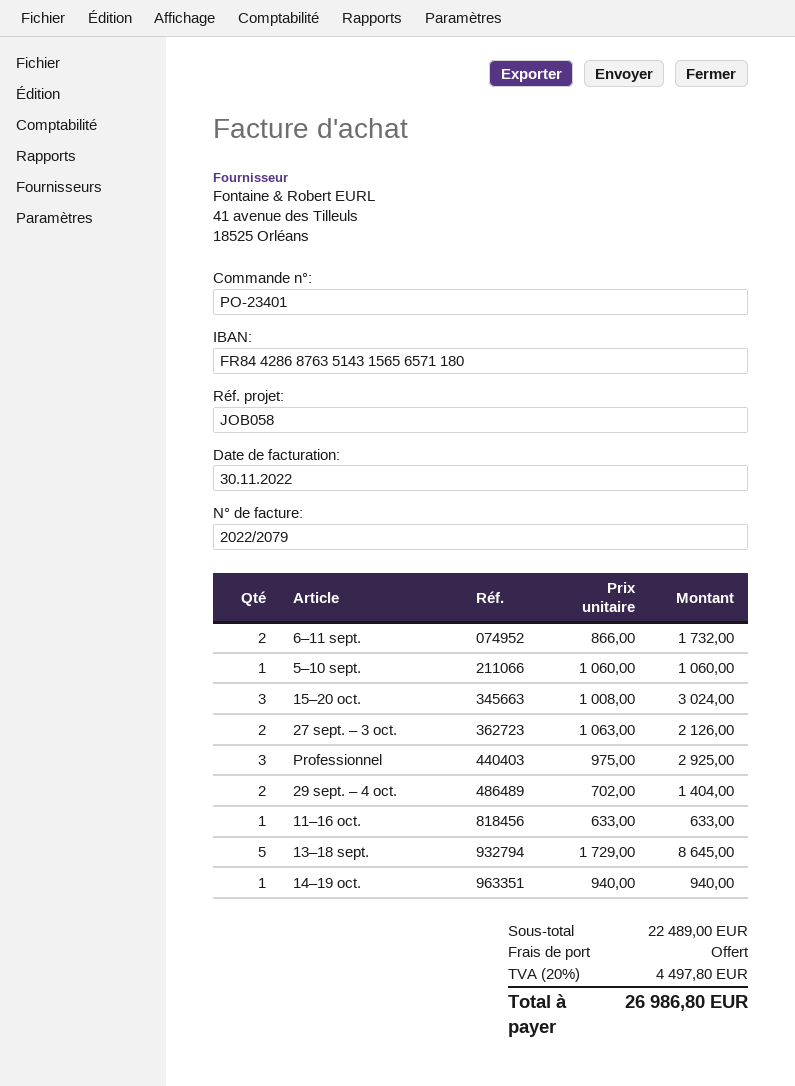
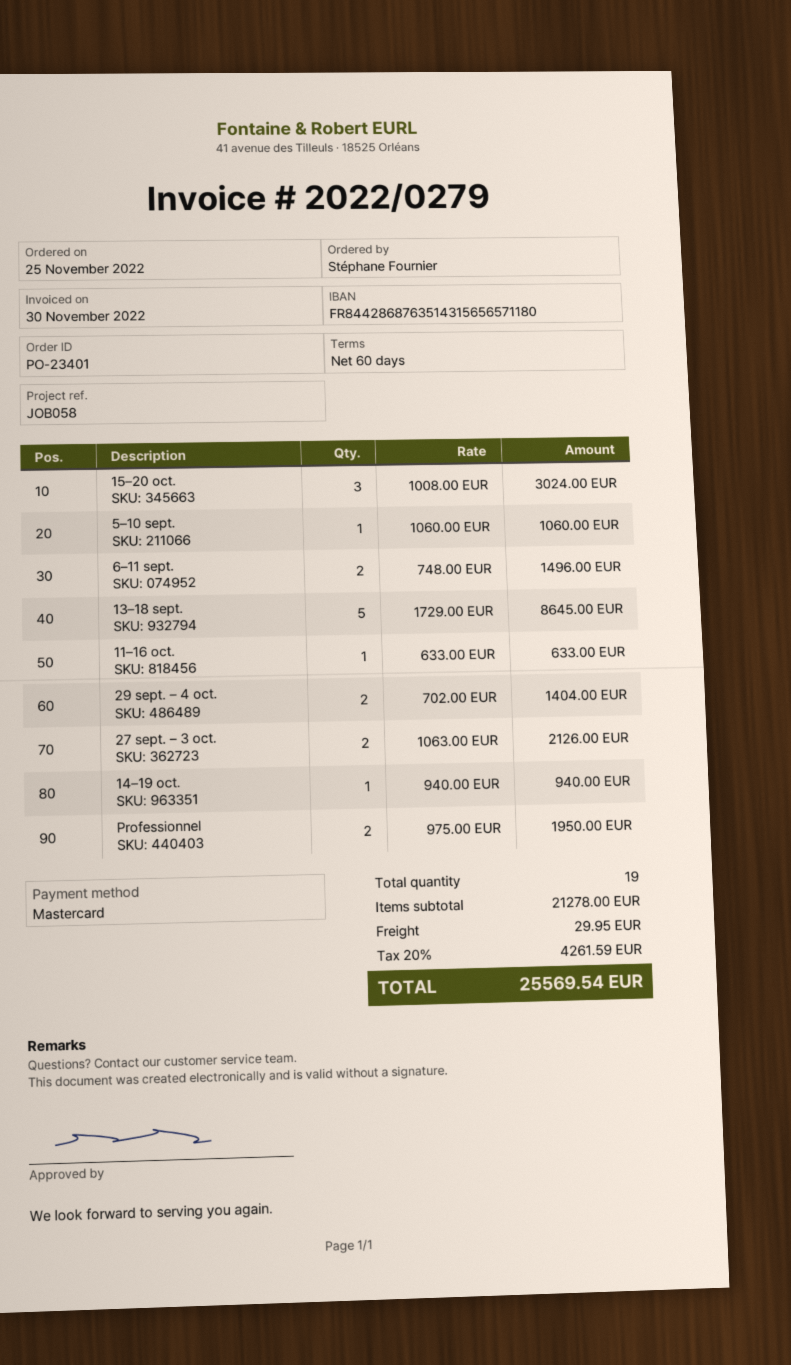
invoice number: 2022/2079 -> 2022/0279
6–11 sept.: 2 x 866.00 = 1732.00 -> 2 x 748.00 = 1496.00
Professionnel: 3 x 975.00 = 2925.00 -> 2 x 975.00 = 1950.00
subtotal: 22489.00 -> 21278.00
shipping: 0.00 -> 29.95
tax: 20% = 4497.80 -> 20% = 4261.59
total: 26986.80 -> 25569.54

